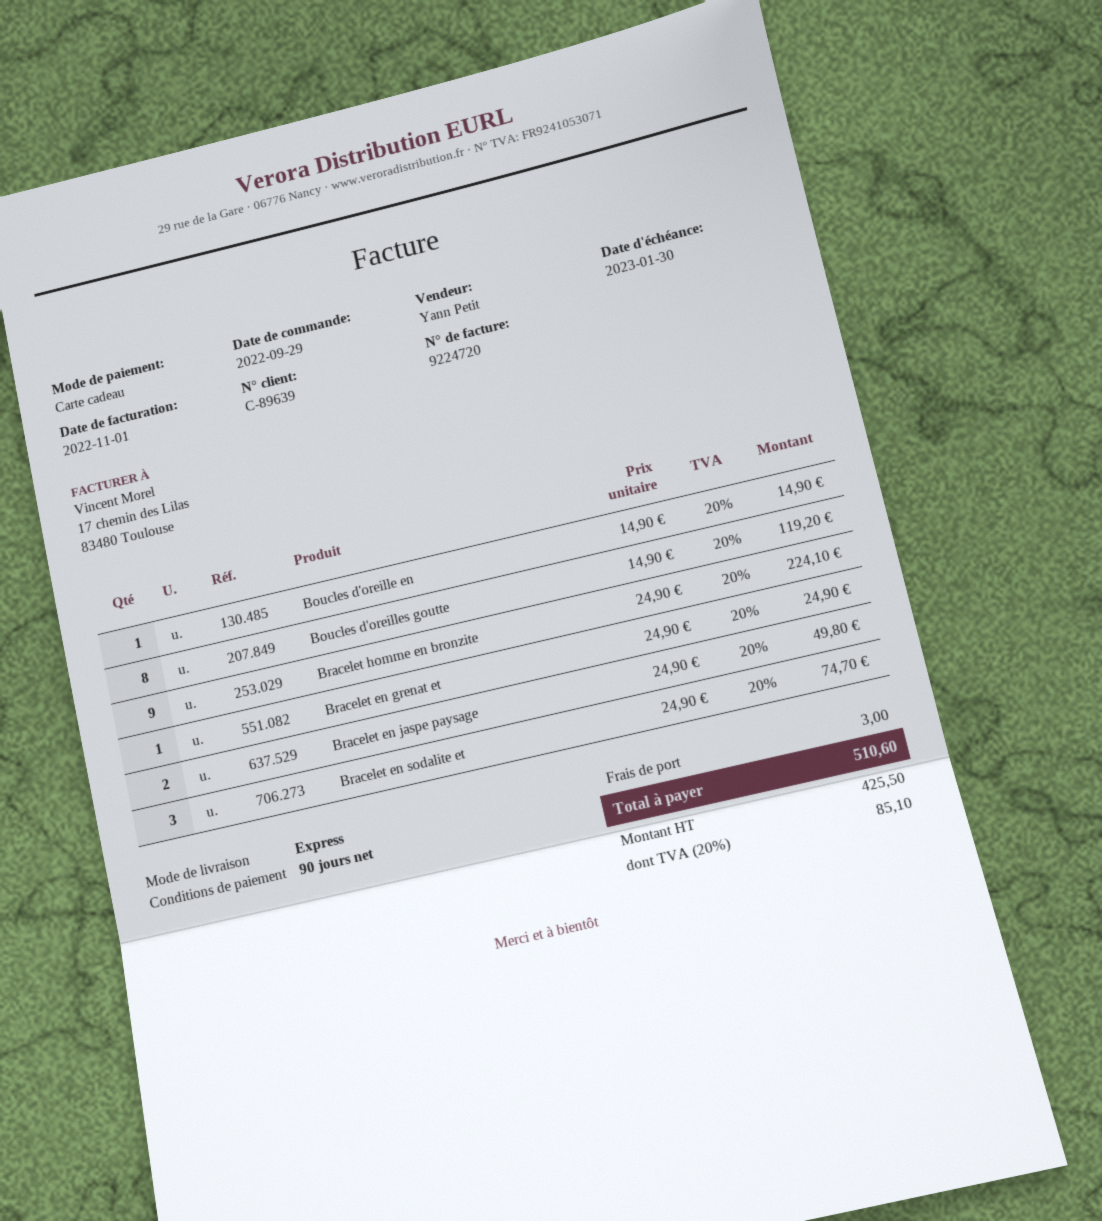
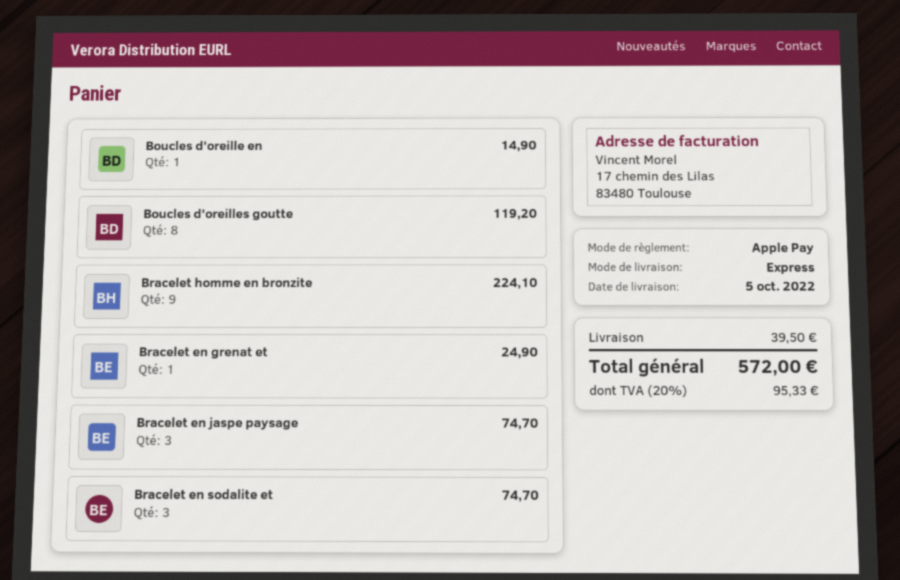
payment method: gift card -> Apple Pay
Bracelet en jaspe paysage: 2 for 49.80 -> 3 for 74.70
shipping: 3.00 -> 39.50
tax: 20% = 85.10 -> 20% = 95.33
total: 510.60 -> 572.00

